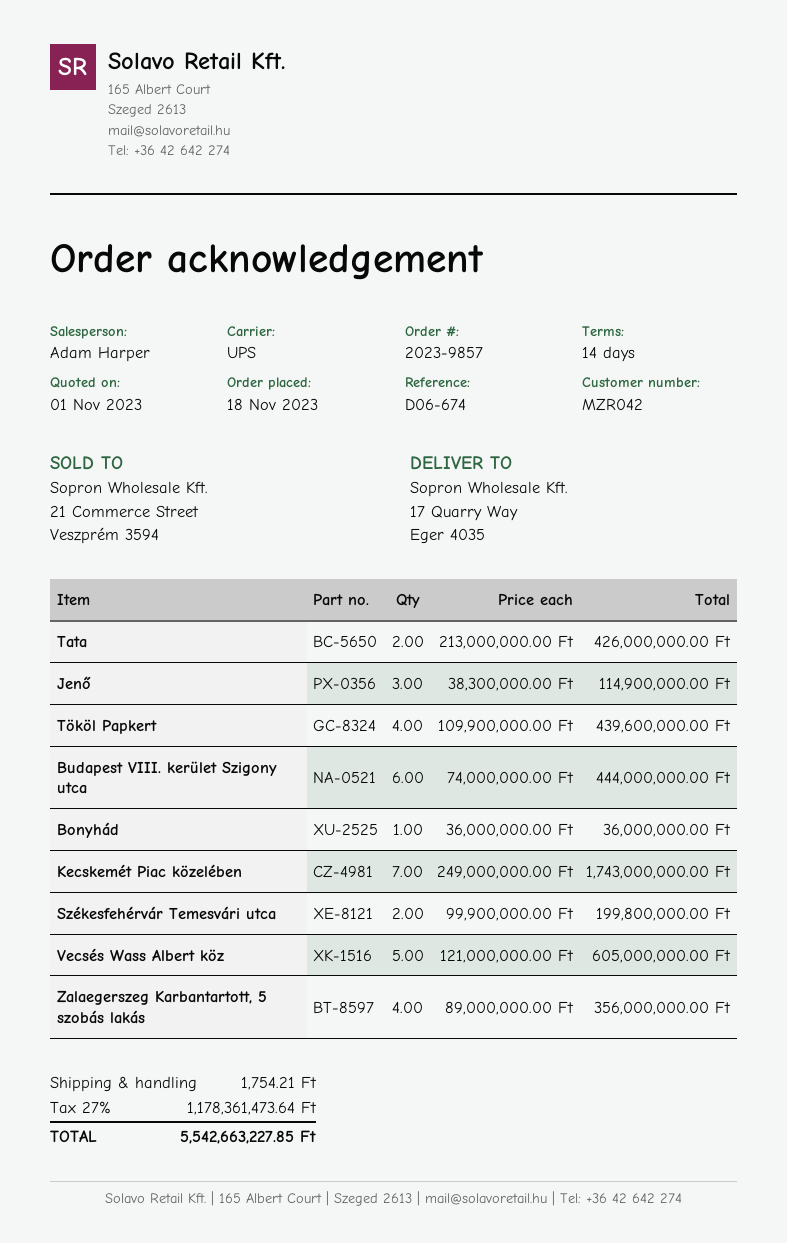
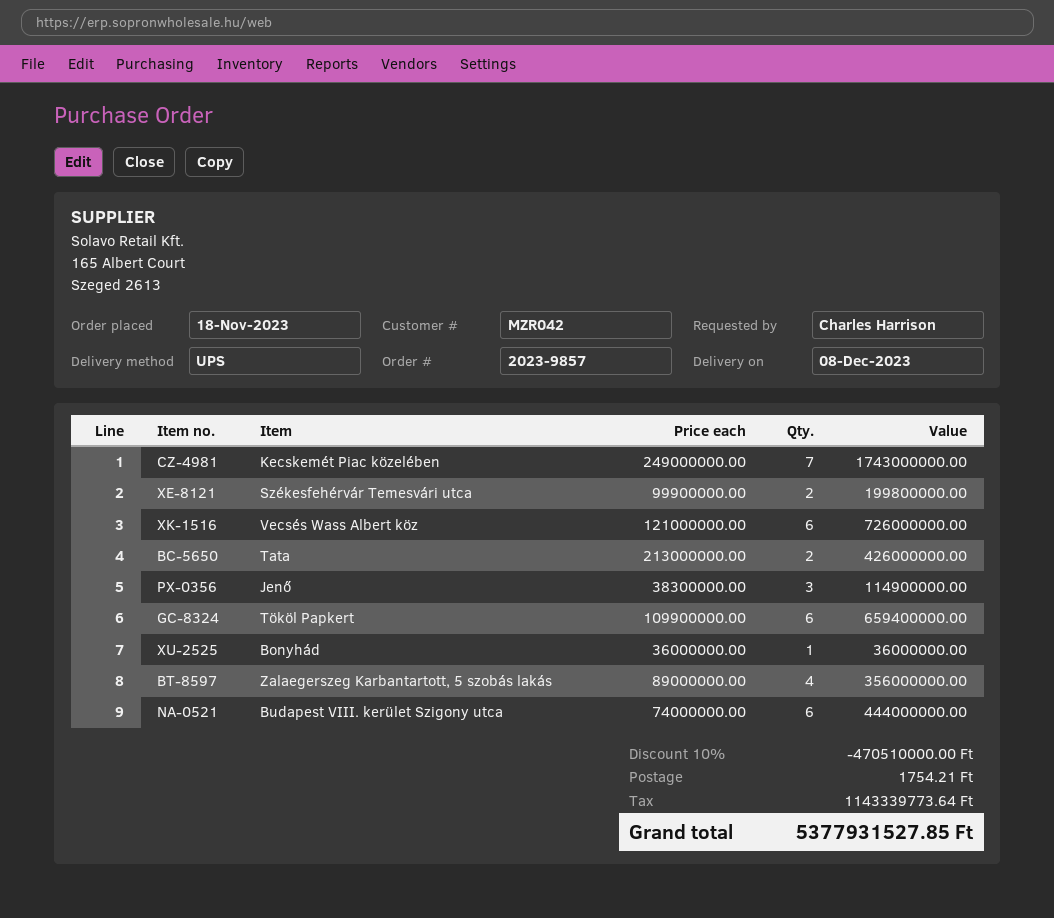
Tököl Papkert: 4 x 109900000.00 = 439600000.00 -> 6 x 109900000.00 = 659400000.00
Vecsés Wass Albert köz: 5 x 121000000.00 = 605000000.00 -> 6 x 121000000.00 = 726000000.00
discount: none -> 10% = 470510000.00
tax: 1178361473.64 -> 1143339773.64
total: 5542663227.85 -> 5377931527.85

